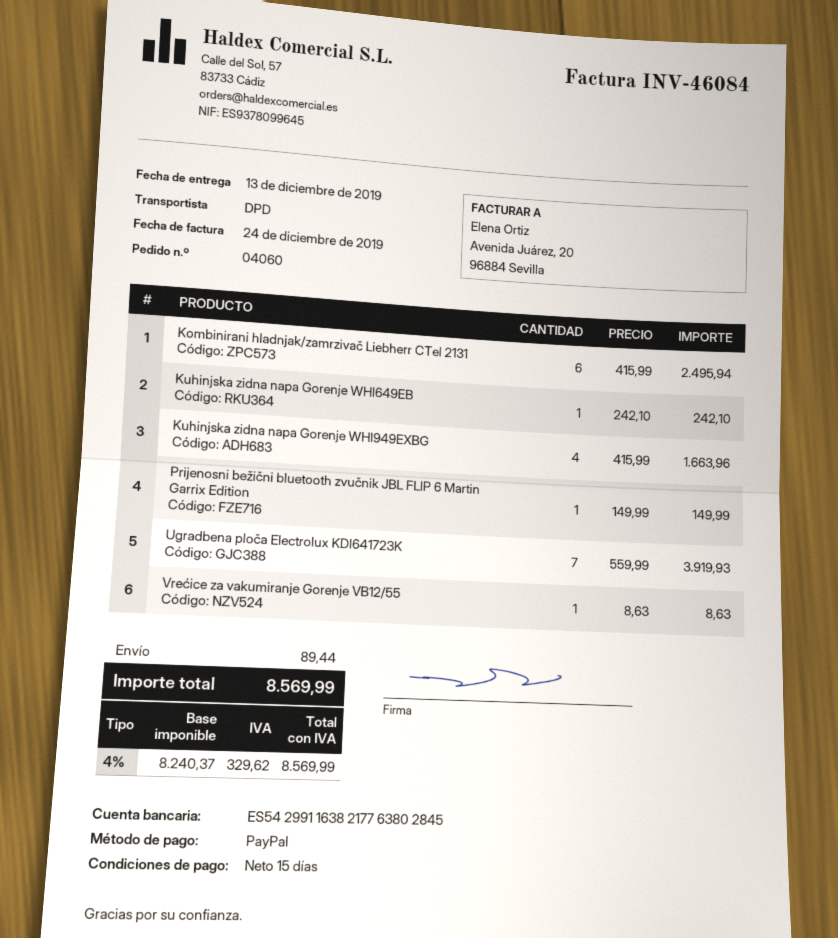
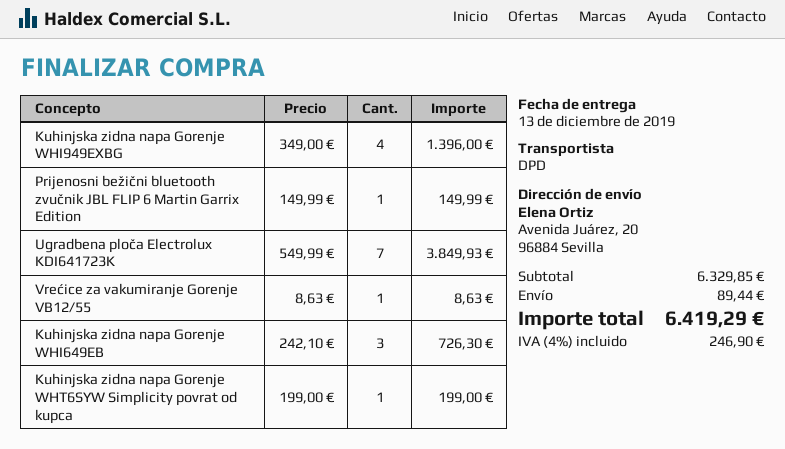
Kombinirani hladnjak/zamrzivač Liebherr CTel 2131: 6 x 415.99 = 2495.94 -> none
Kuhinjska zidna napa Gorenje WHI649EB: 1 x 242.10 = 242.10 -> 3 x 242.10 = 726.30
Kuhinjska zidna napa Gorenje WHI949EXBG: 4 x 415.99 = 1663.96 -> 4 x 349.00 = 1396.00
Ugradbena ploča Electrolux KDI641723K: 7 x 559.99 = 3919.93 -> 7 x 549.99 = 3849.93
Kuhinjska zidna napa Gorenje WHT6SYW Simplicity povrat od kupca: none -> 1 x 199.00 = 199.00
tax: 4% = 329.62 -> 4% = 246.90
total: 8569.99 -> 6419.29

